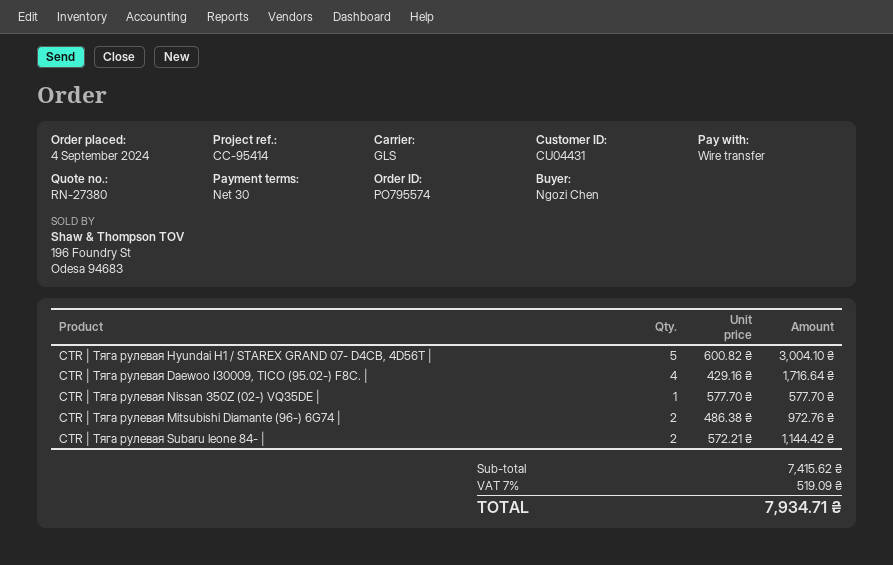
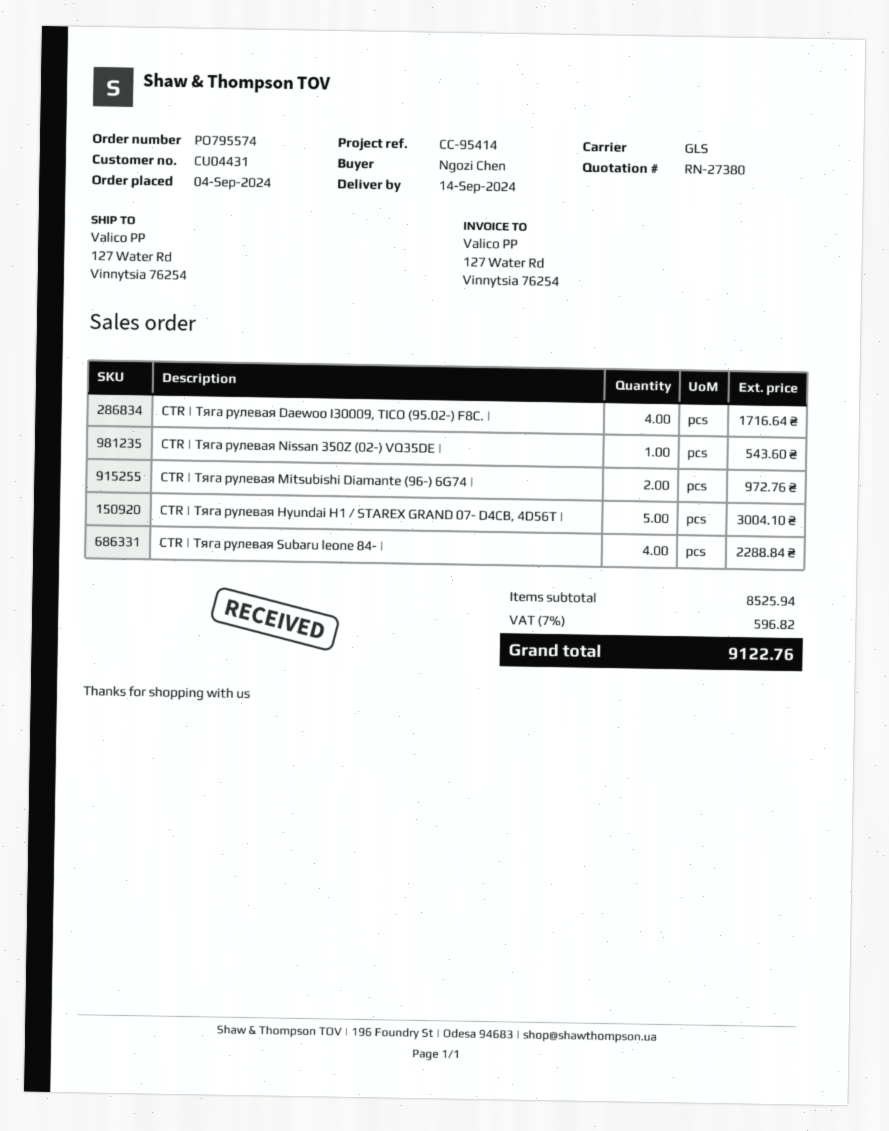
CTR | Тяга рулевая Nissan 350Z (02-) VQ35DE |: 1 for 577.70 -> 1 for 543.60
CTR | Тяга рулевая Subaru leone 84- |: 2 for 1144.42 -> 4 for 2288.84
subtotal: 7415.62 -> 8525.94
tax: 7% = 519.09 -> 7% = 596.82
total: 7934.71 -> 9122.76

